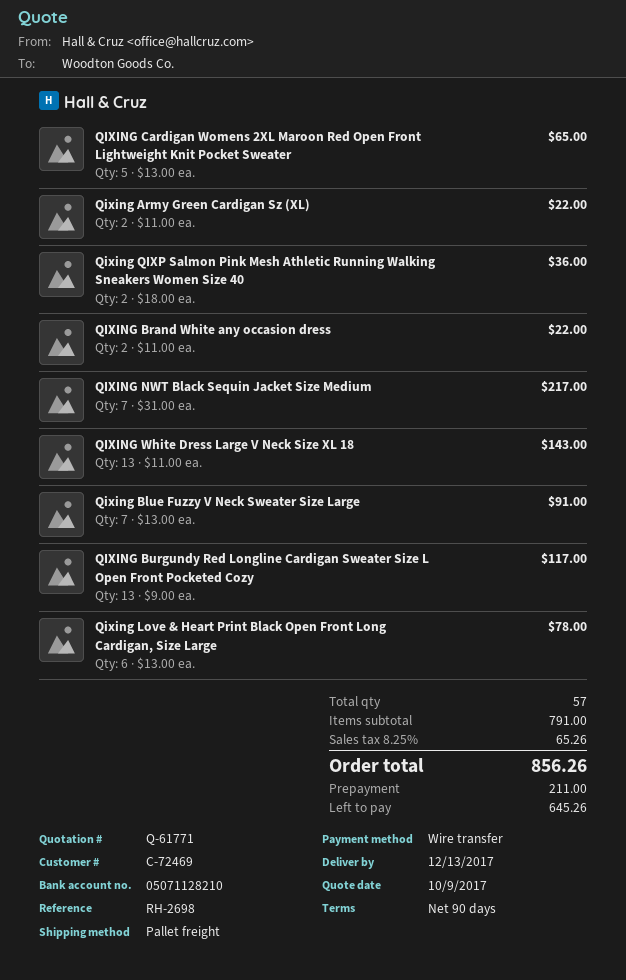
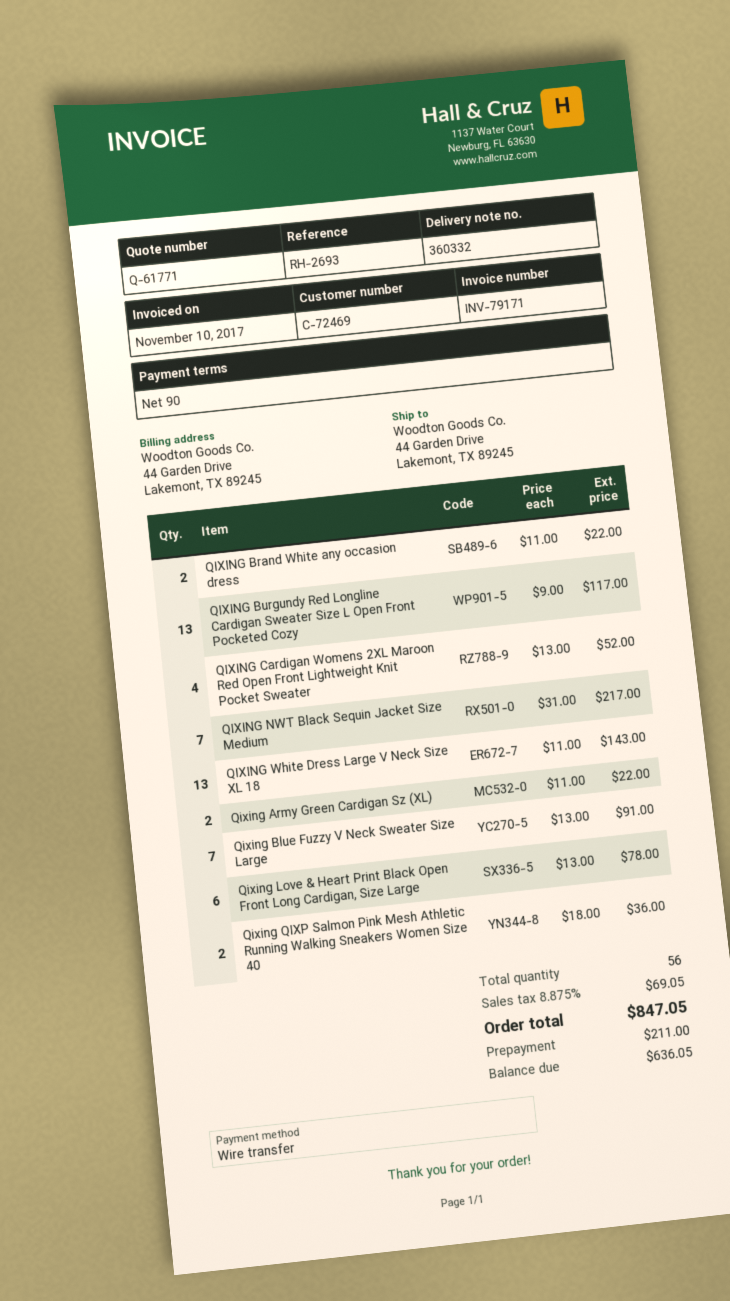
reference: RH-2698 -> RH-2693
QIXING Cardigan Womens 2XL Maroon Red Open Front Lightweight Knit Pocket Sweater: 5 x 13.00 = 65.00 -> 4 x 13.00 = 52.00
total quantity: 57 -> 56
tax: 8.25% = 65.26 -> 8.875% = 69.05
total: 856.26 -> 847.05
balance: 645.26 -> 636.05

